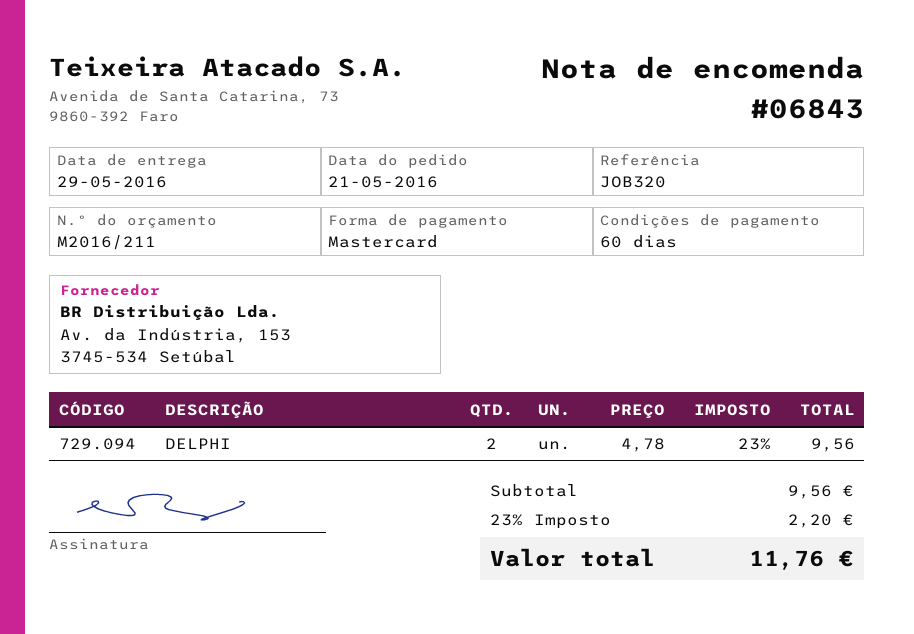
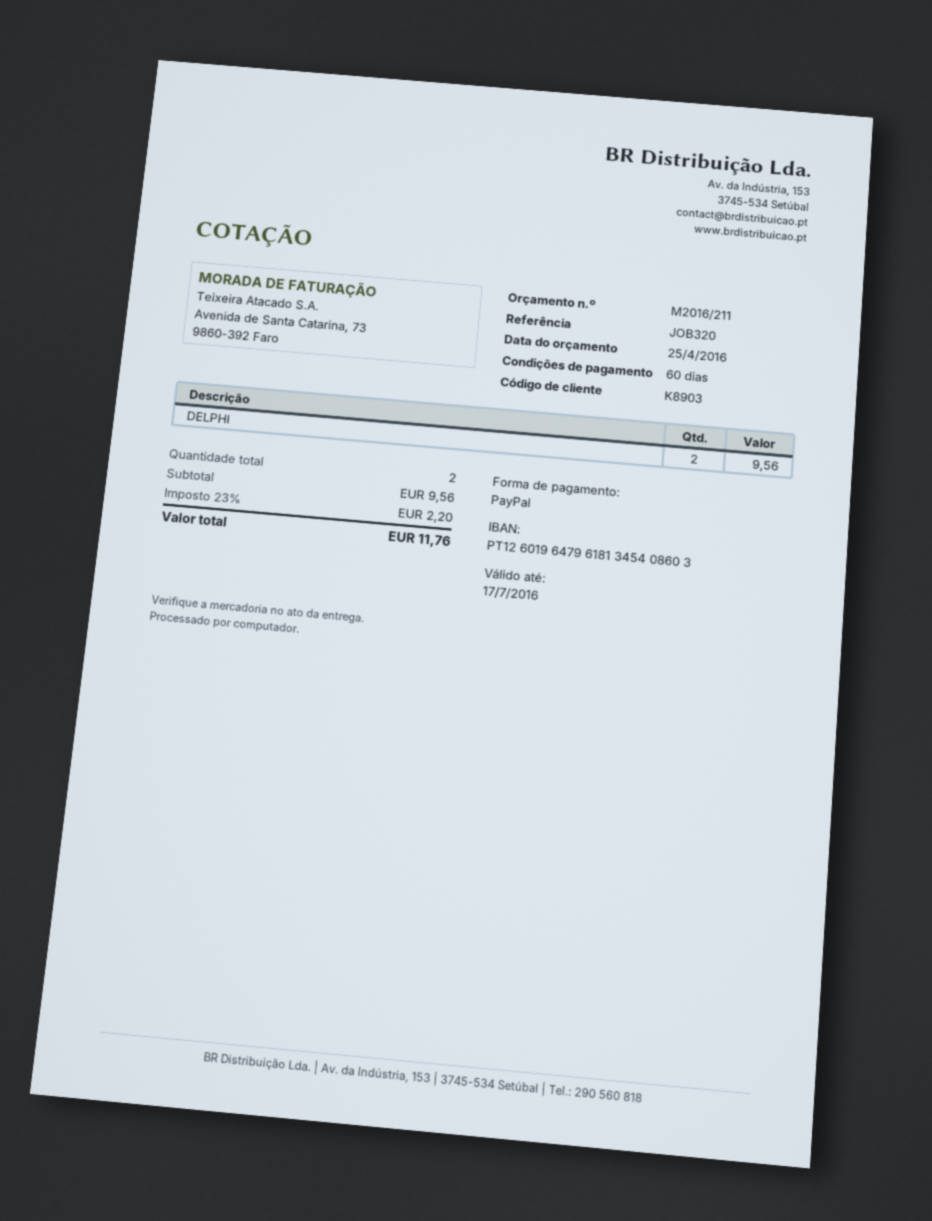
payment method: Mastercard -> PayPal

